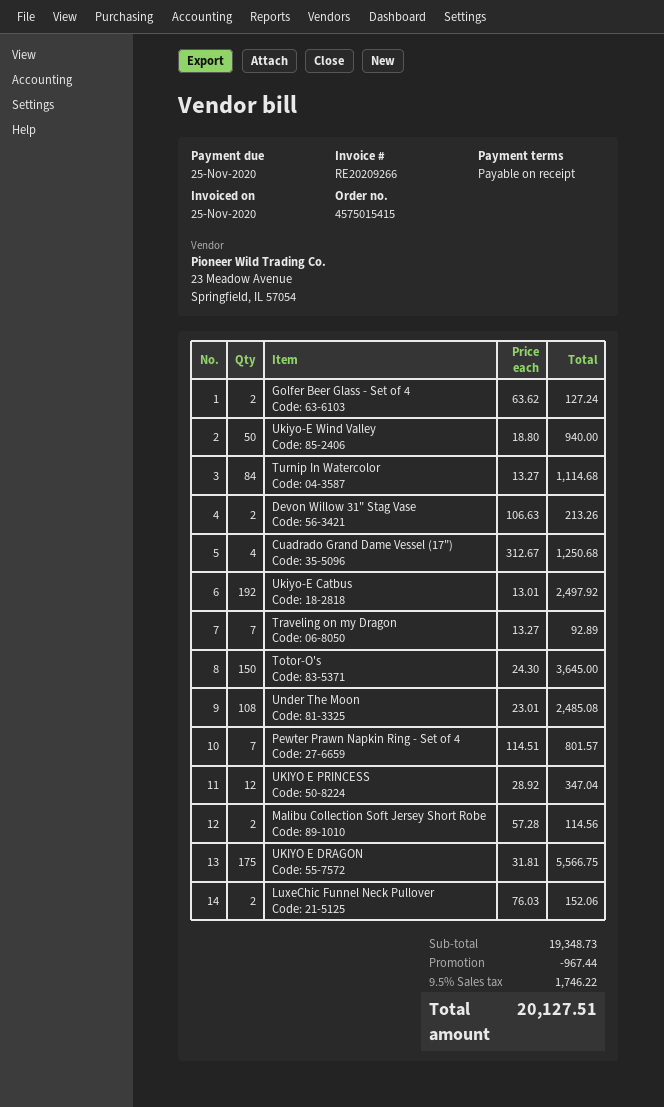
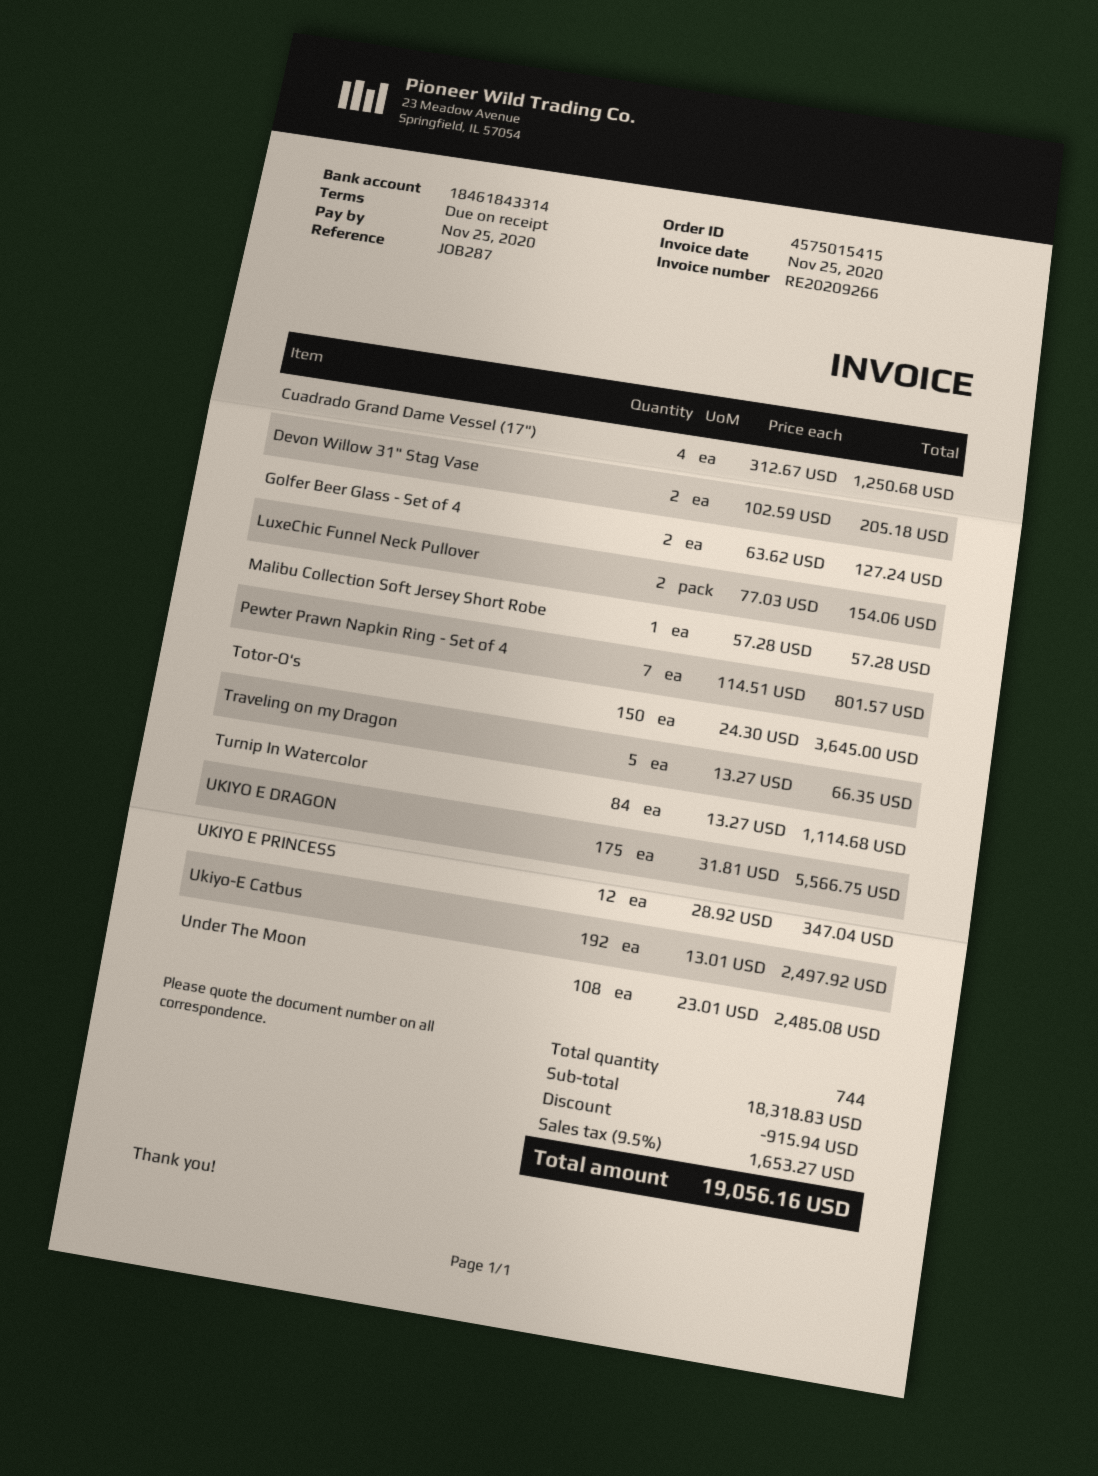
Ukiyo-E Wind Valley: 50 x 18.80 = 940.00 -> none
Devon Willow 31" Stag Vase: 2 x 106.63 = 213.26 -> 2 x 102.59 = 205.18
Traveling on my Dragon: 7 x 13.27 = 92.89 -> 5 x 13.27 = 66.35
Malibu Collection Soft Jersey Short Robe: 2 x 57.28 = 114.56 -> 1 x 57.28 = 57.28
LuxeChic Funnel Neck Pullover: 2 x 76.03 = 152.06 -> 2 x 77.03 = 154.06
subtotal: 19348.73 -> 18318.83
discount: 967.44 -> 915.94
tax: 9.5% = 1746.22 -> 9.5% = 1653.27
total: 20127.51 -> 19056.16

